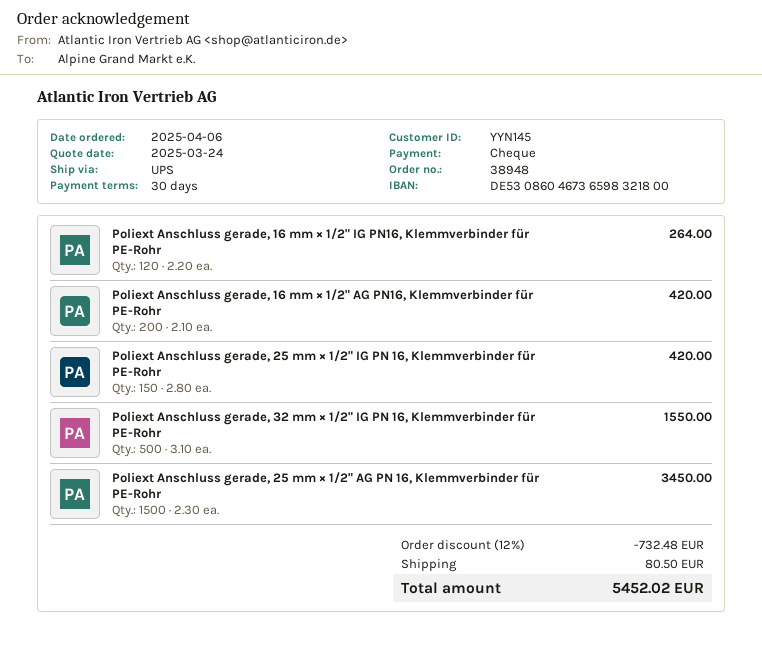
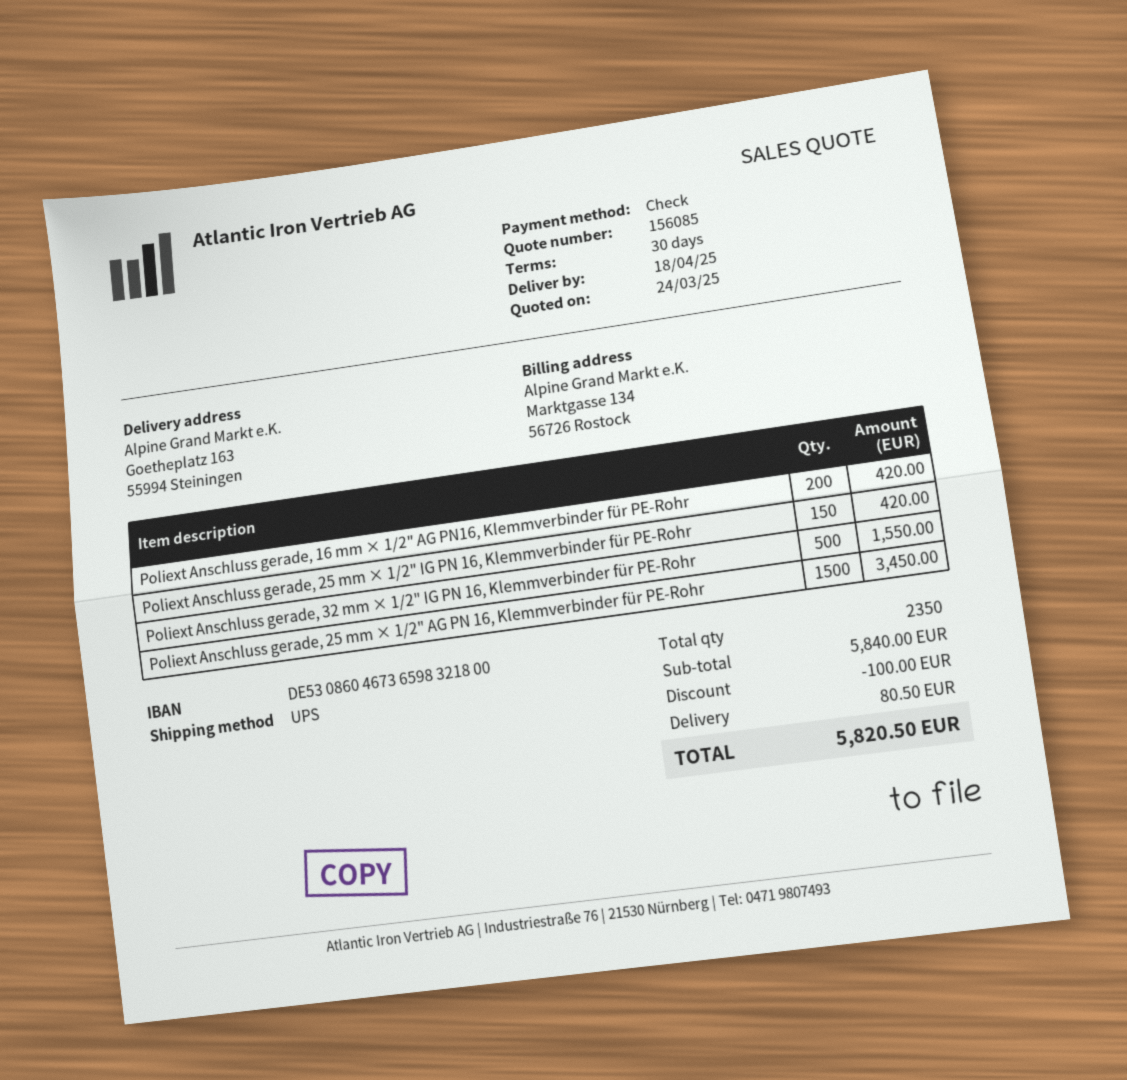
Poliext Anschluss gerade, 16 mm × 1/2" IG PN16, Klemmverbinder für PE-Rohr: 120 for 264.00 -> none
discount: 732.48 -> 100.00
total: 5452.02 -> 5820.50

